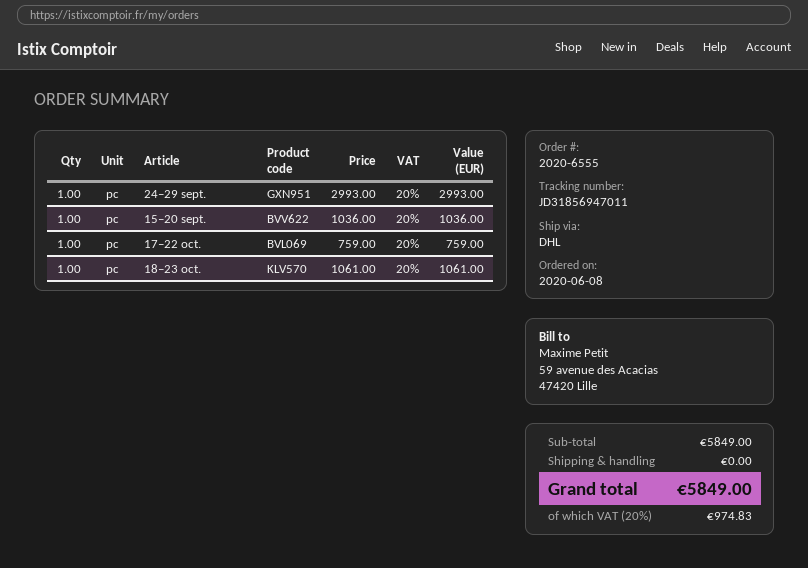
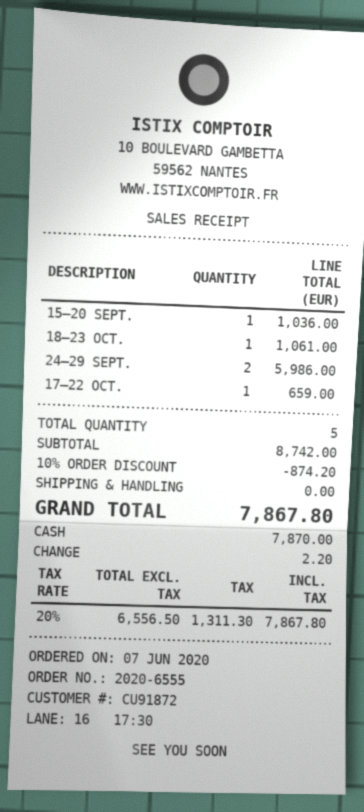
order date: 2020-06-08 -> 2020-06-07
24–29 sept.: 1 for 2993.00 -> 2 for 5986.00
17–22 oct.: 1 for 759.00 -> 1 for 659.00
subtotal: 5849.00 -> 8742.00
discount: none -> 10% = 874.20
tax: 20% = 974.83 -> 20% = 1311.30
total: 5849.00 -> 7867.80

